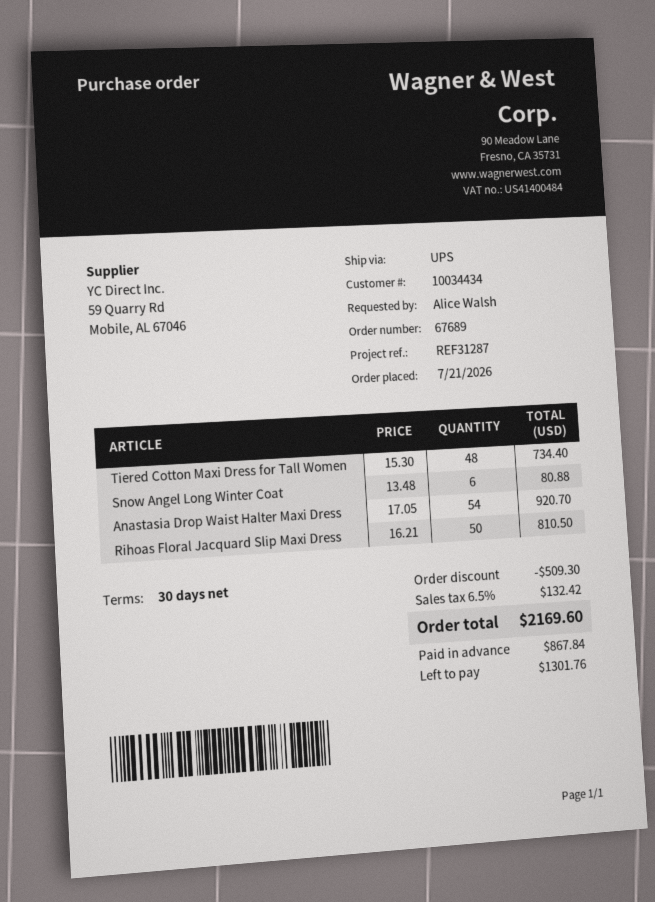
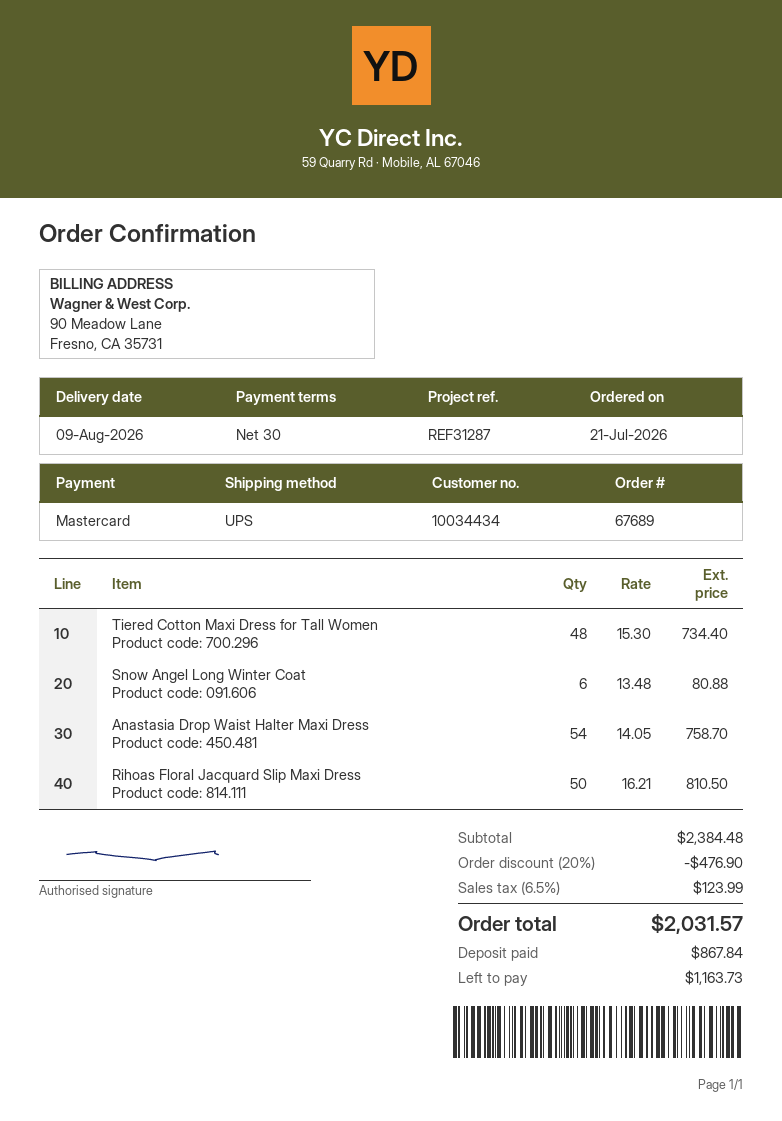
Anastasia Drop Waist Halter Maxi Dress: 54 x 17.05 = 920.70 -> 54 x 14.05 = 758.70
discount: 509.30 -> 476.90
tax: 6.5% = 132.42 -> 6.5% = 123.99
total: 2169.60 -> 2031.57
balance: 1301.76 -> 1163.73

